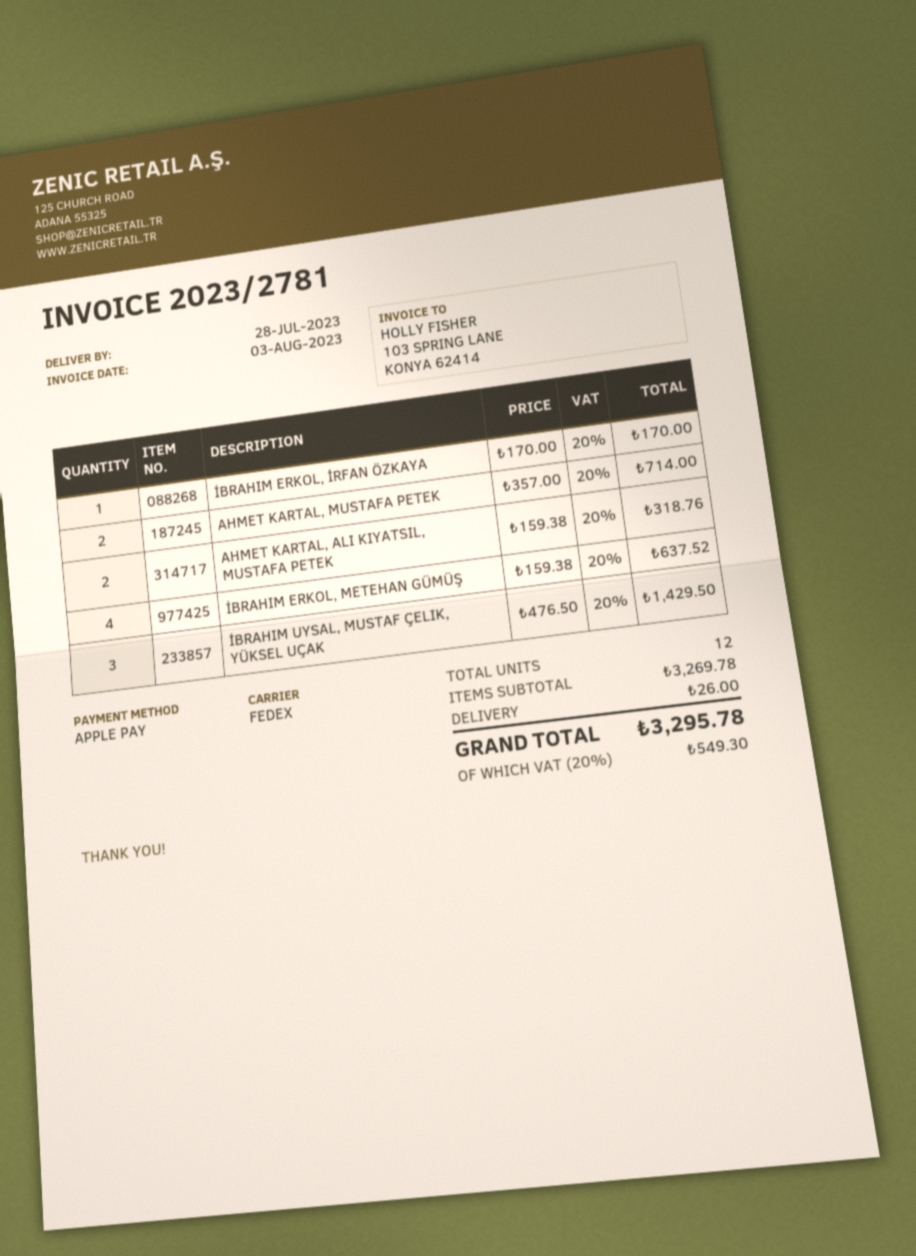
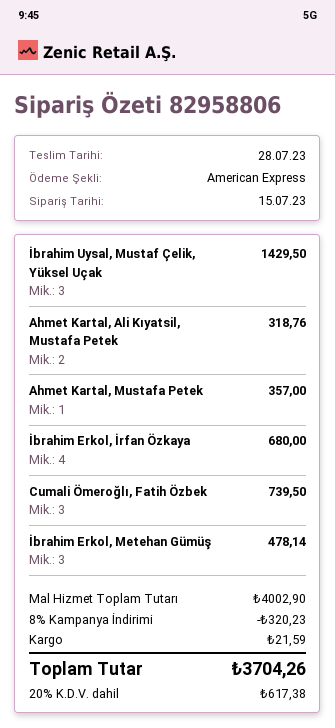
payment method: Apple Pay -> American Express
İBRAHIM ERKOL, İRFAN ÖZKAYA: 1 for 170.00 -> 4 for 680.00
AHMET KARTAL, MUSTAFA PETEK: 2 for 714.00 -> 1 for 357.00
İBRAHIM ERKOL, METEHAN GÜMÜŞ: 4 for 637.52 -> 3 for 478.14
Cumali Ömeroğlı, Fatih Özbek: none -> 3 for 739.50
subtotal: 3269.78 -> 4002.90
discount: none -> 8% = 320.23
shipping: 26.00 -> 21.59
tax: 20% = 549.30 -> 20% = 617.38
total: 3295.78 -> 3704.26

